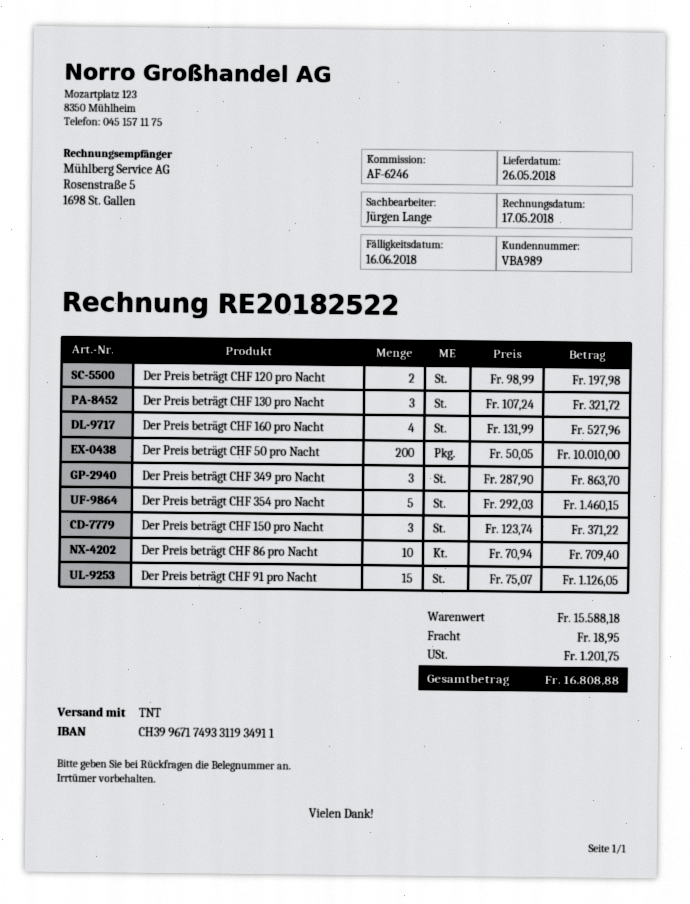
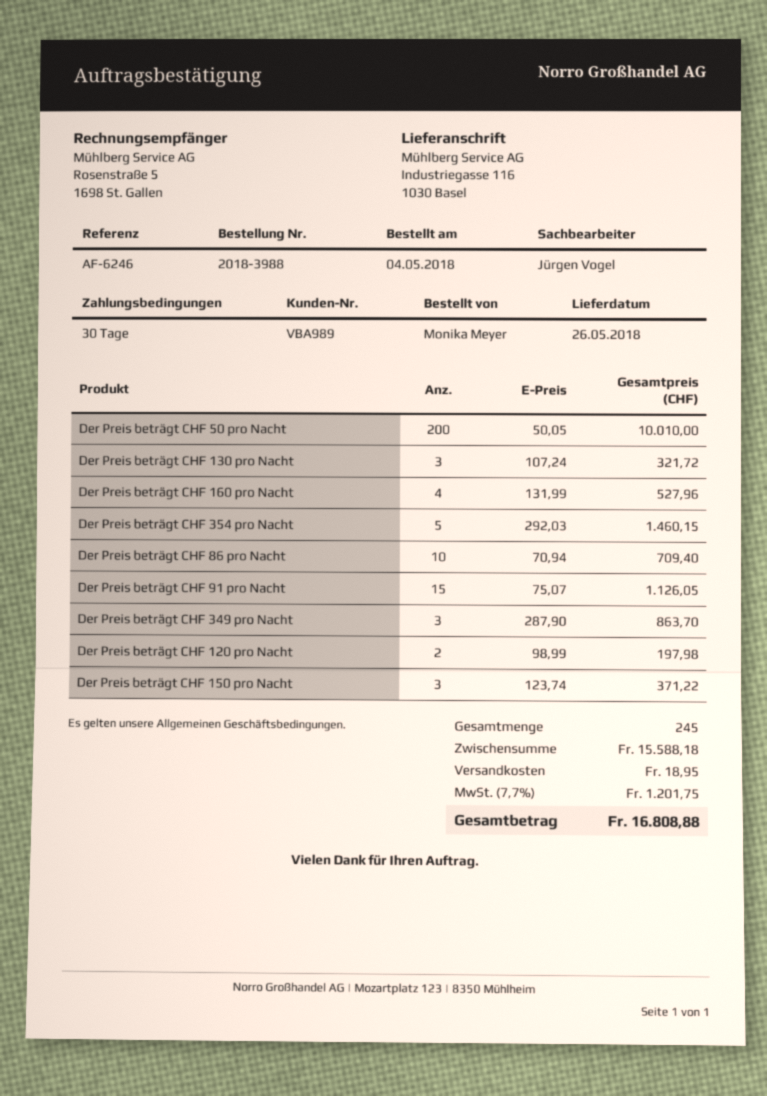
sales rep: Jürgen Lange -> Jürgen Vogel

